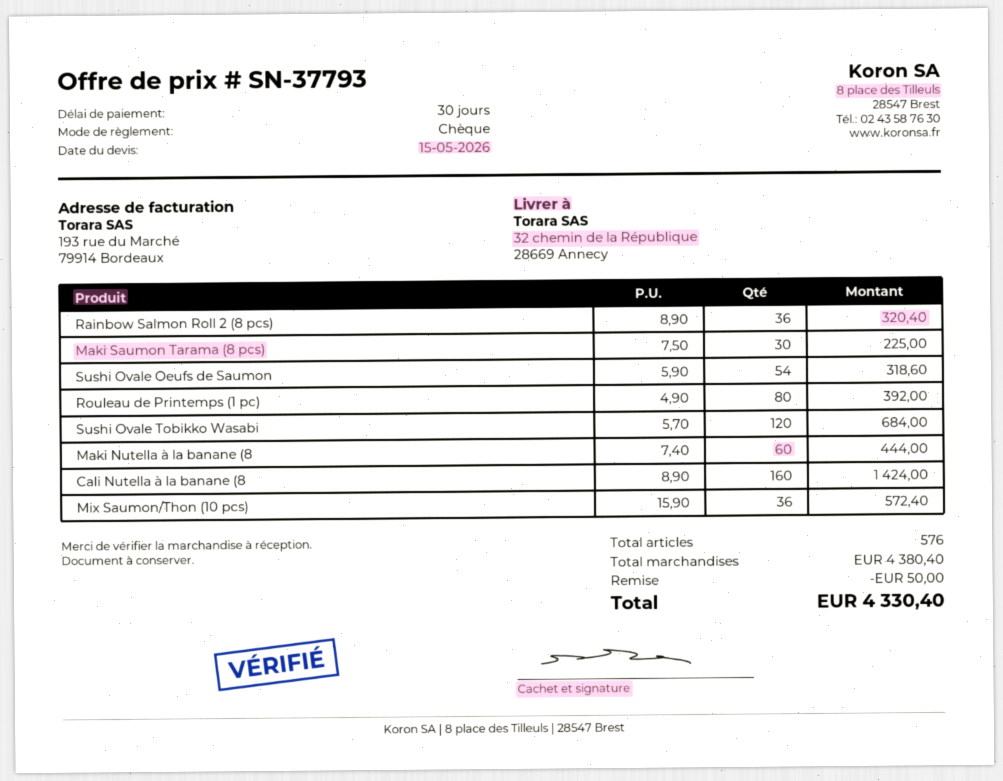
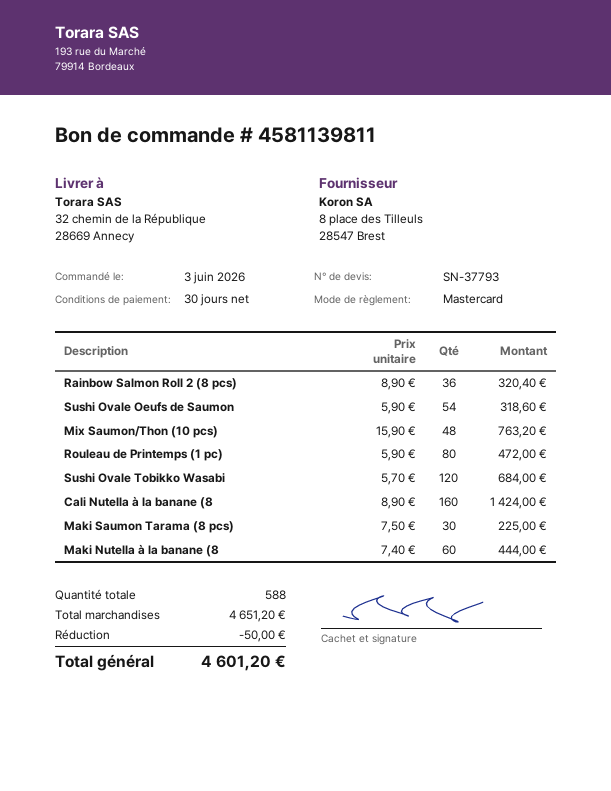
payment method: cheque -> Mastercard
Rouleau de Printemps (1 pc): 80 x 4.90 = 392.00 -> 80 x 5.90 = 472.00
Mix Saumon/Thon (10 pcs): 36 x 15.90 = 572.40 -> 48 x 15.90 = 763.20
total quantity: 576 -> 588
subtotal: 4380.40 -> 4651.20
total: 4330.40 -> 4601.20

